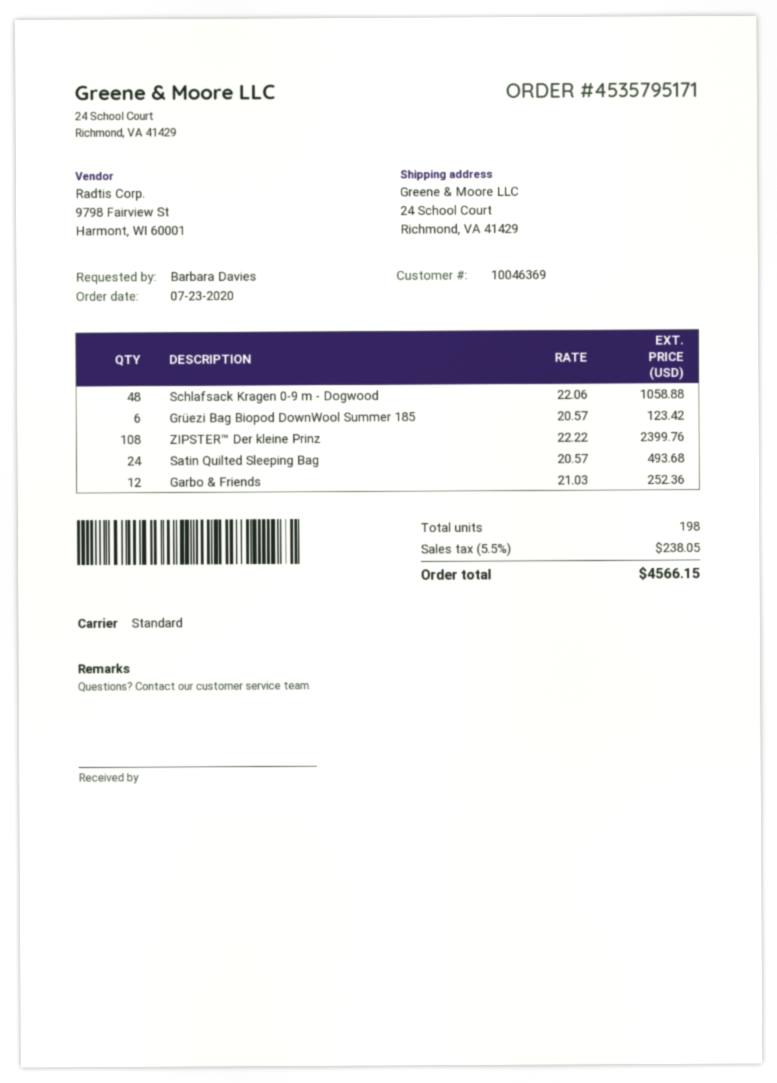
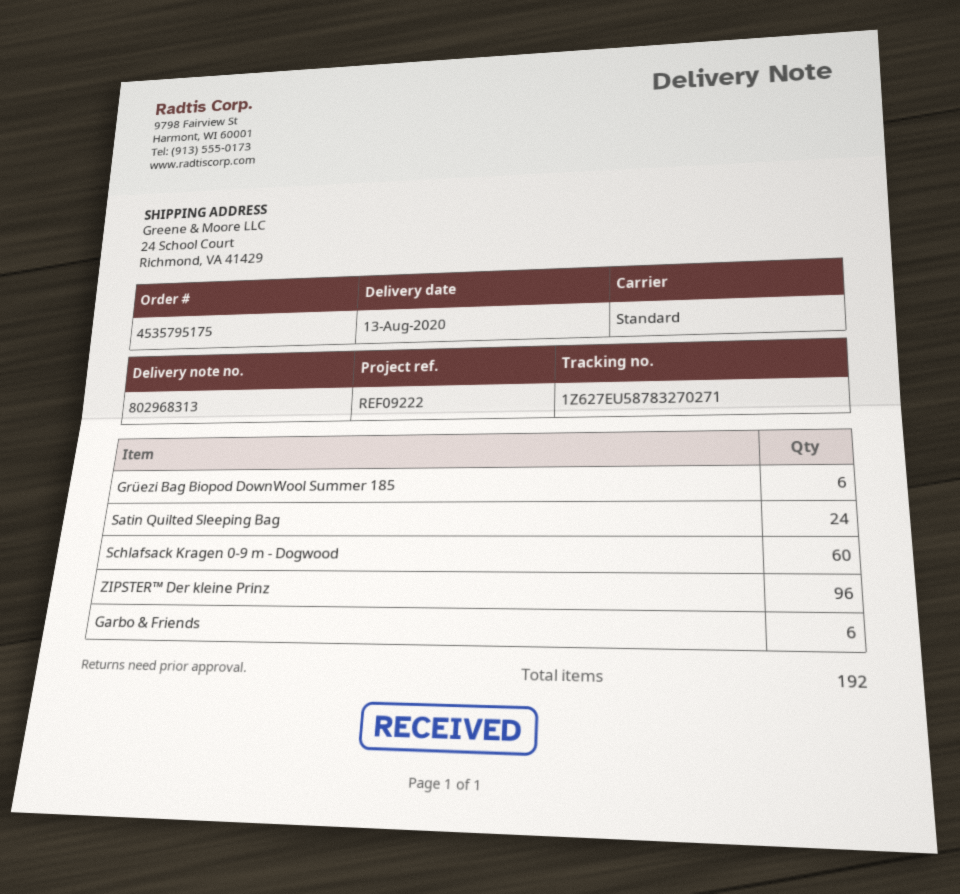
order number: 4535795171 -> 4535795175
Schlafsack Kragen 0-9 m - Dogwood: 48 -> 60
ZIPSTER™ Der kleine Prinz: 108 -> 96
Garbo & Friends: 12 -> 6
total quantity: 198 -> 192

